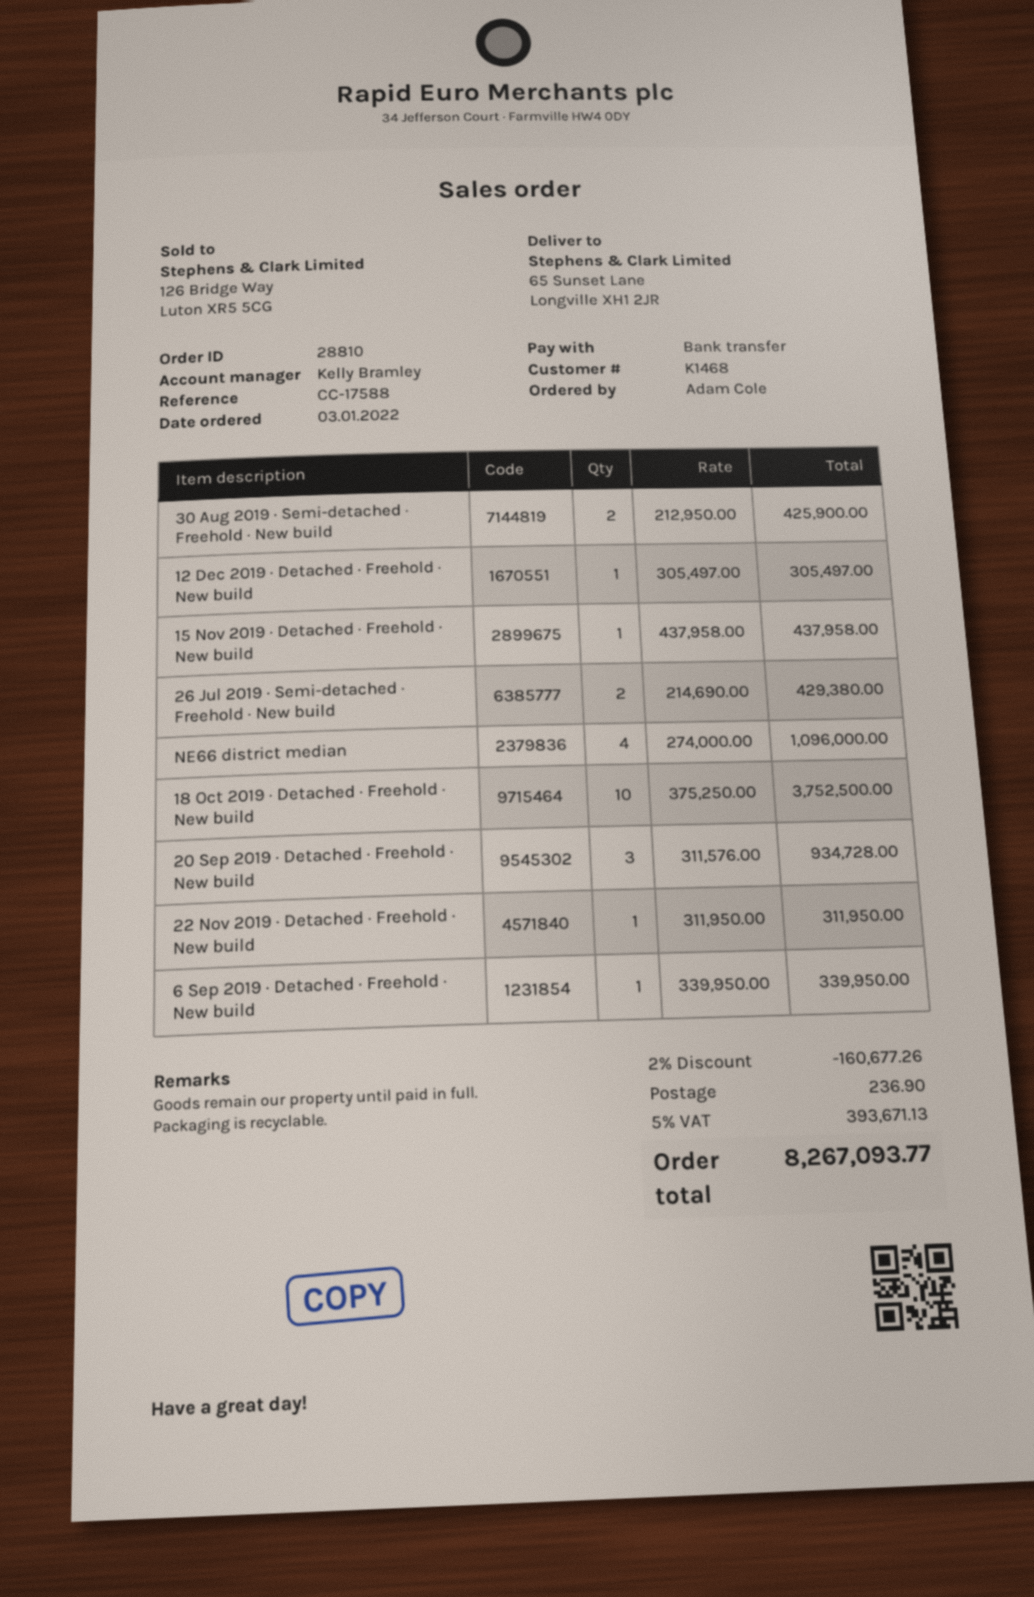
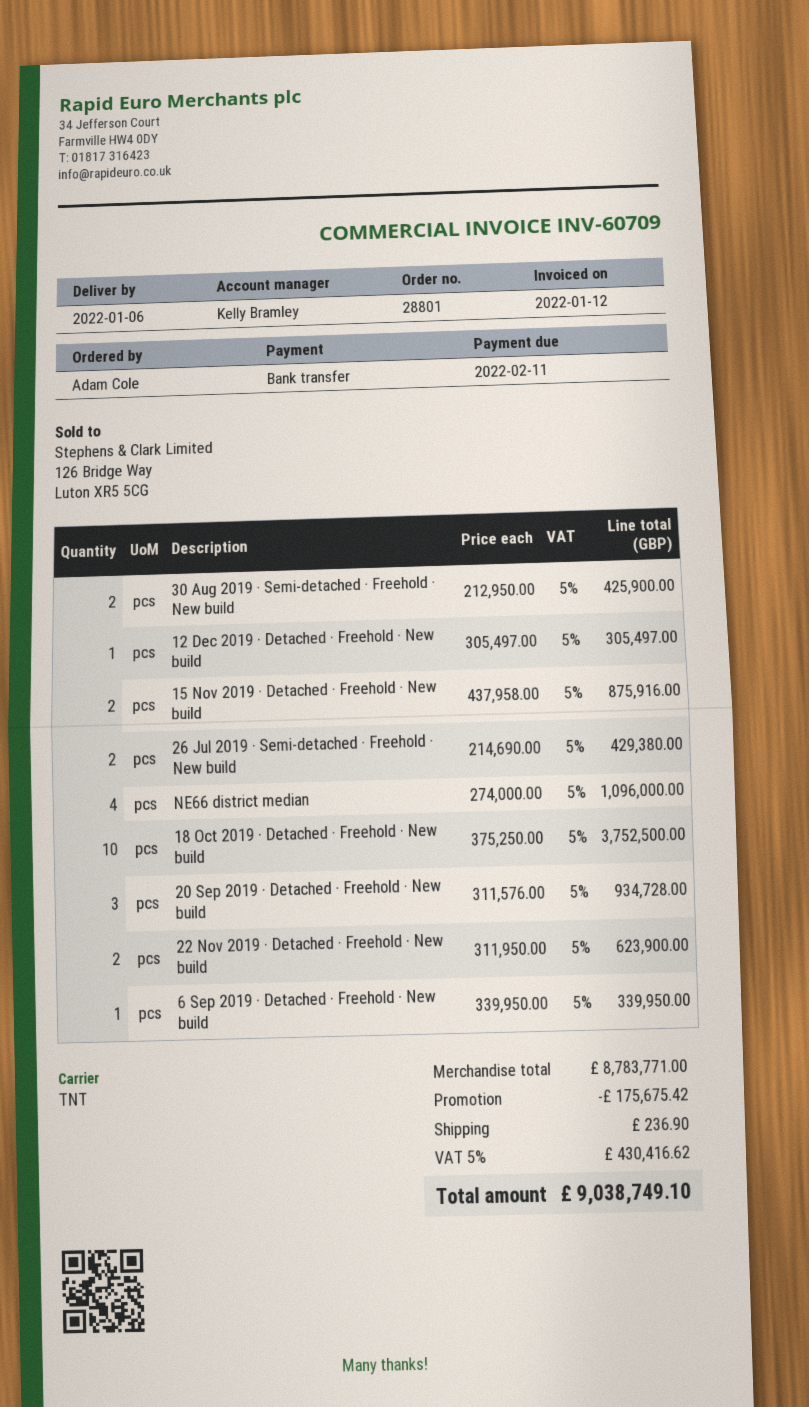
order number: 28810 -> 28801
15 Nov 2019 · Detached · Freehold · New build: 1 x 437958.00 = 437958.00 -> 2 x 437958.00 = 875916.00
22 Nov 2019 · Detached · Freehold · New build: 1 x 311950.00 = 311950.00 -> 2 x 311950.00 = 623900.00
discount: 160677.26 -> 175675.42
tax: 5% = 393671.13 -> 5% = 430416.62
total: 8267093.77 -> 9038749.10

